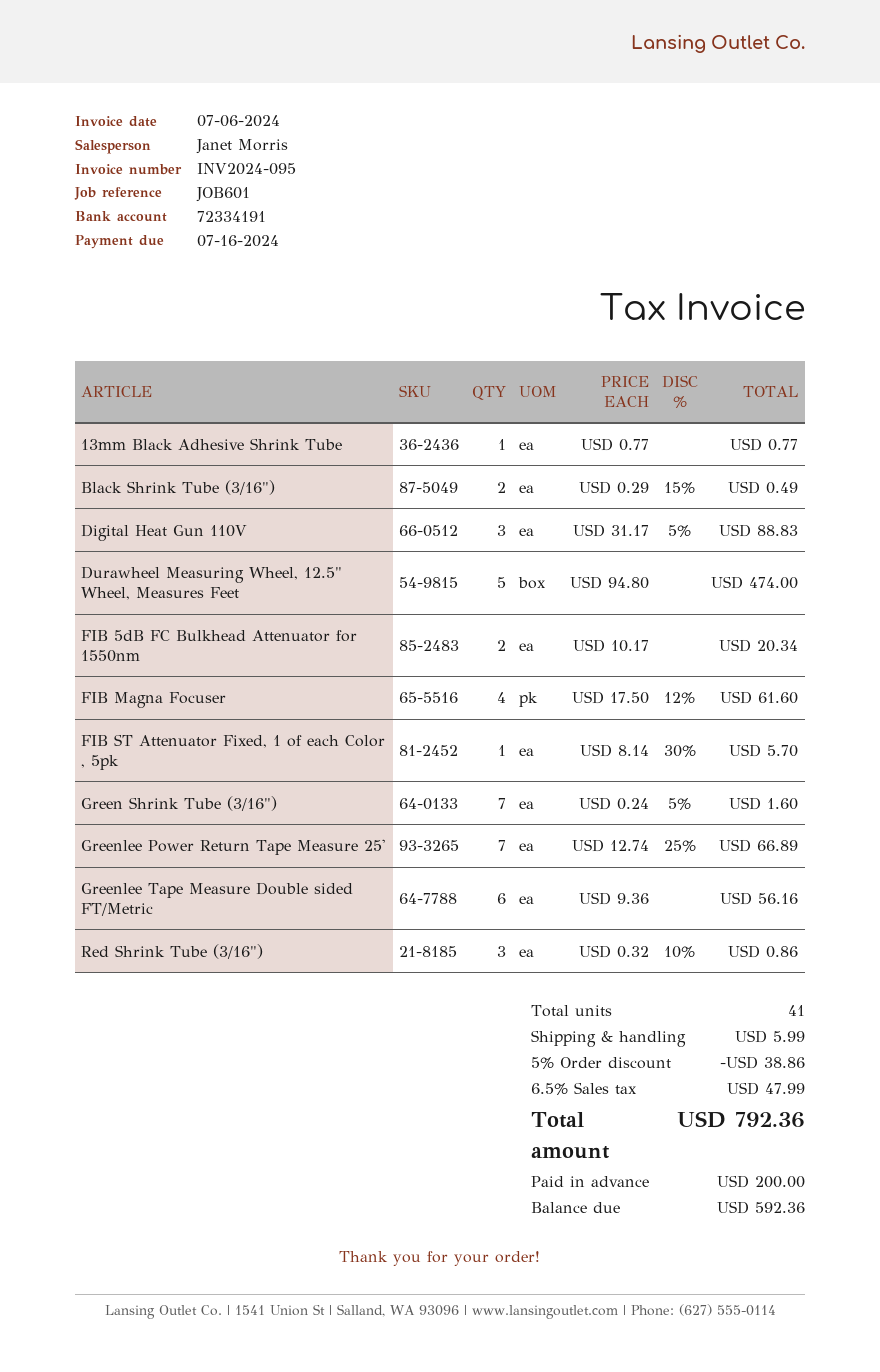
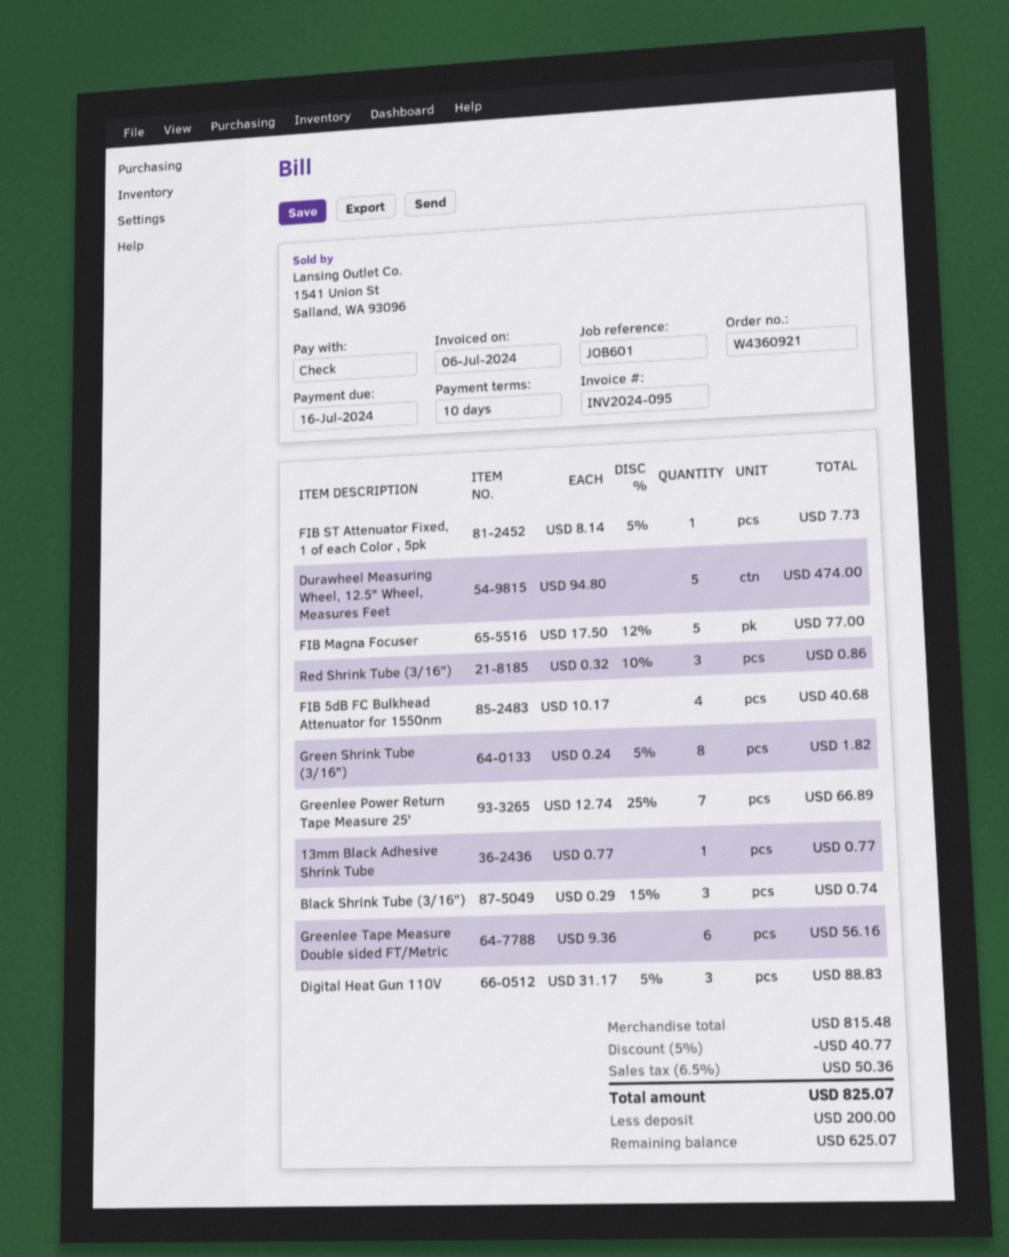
Black Shrink Tube (3/16"): 2 x 0.29 - 15% = 0.49 -> 3 x 0.29 - 15% = 0.74
FIB 5dB FC Bulkhead Attenuator for 1550nm: 2 x 10.17 = 20.34 -> 4 x 10.17 = 40.68
FIB Magna Focuser: 4 x 17.50 - 12% = 61.60 -> 5 x 17.50 - 12% = 77.00
FIB ST Attenuator Fixed, 1 of each Color , 5pk: 1 x 8.14 - 30% = 5.70 -> 1 x 8.14 - 5% = 7.73
Green Shrink Tube (3/16"): 7 x 0.24 - 5% = 1.60 -> 8 x 0.24 - 5% = 1.82
discount: 5% = 38.86 -> 5% = 40.77
shipping: 5.99 -> none
tax: 6.5% = 47.99 -> 6.5% = 50.36
total: 792.36 -> 825.07
balance: 592.36 -> 625.07

